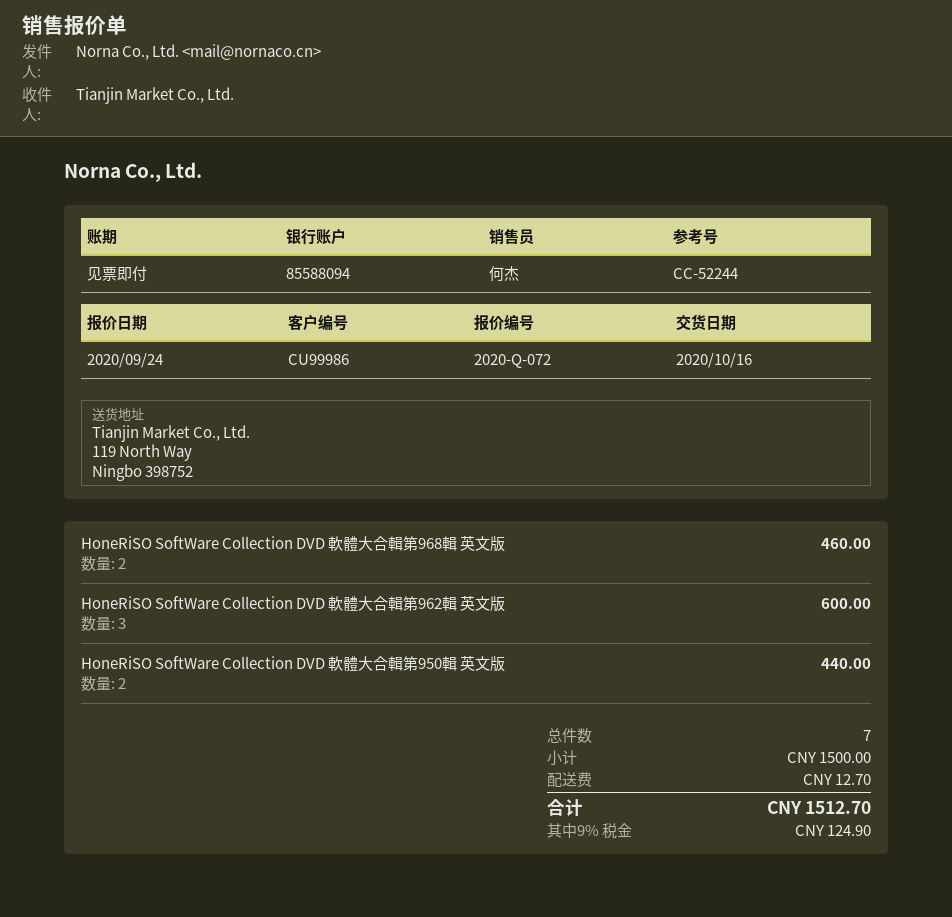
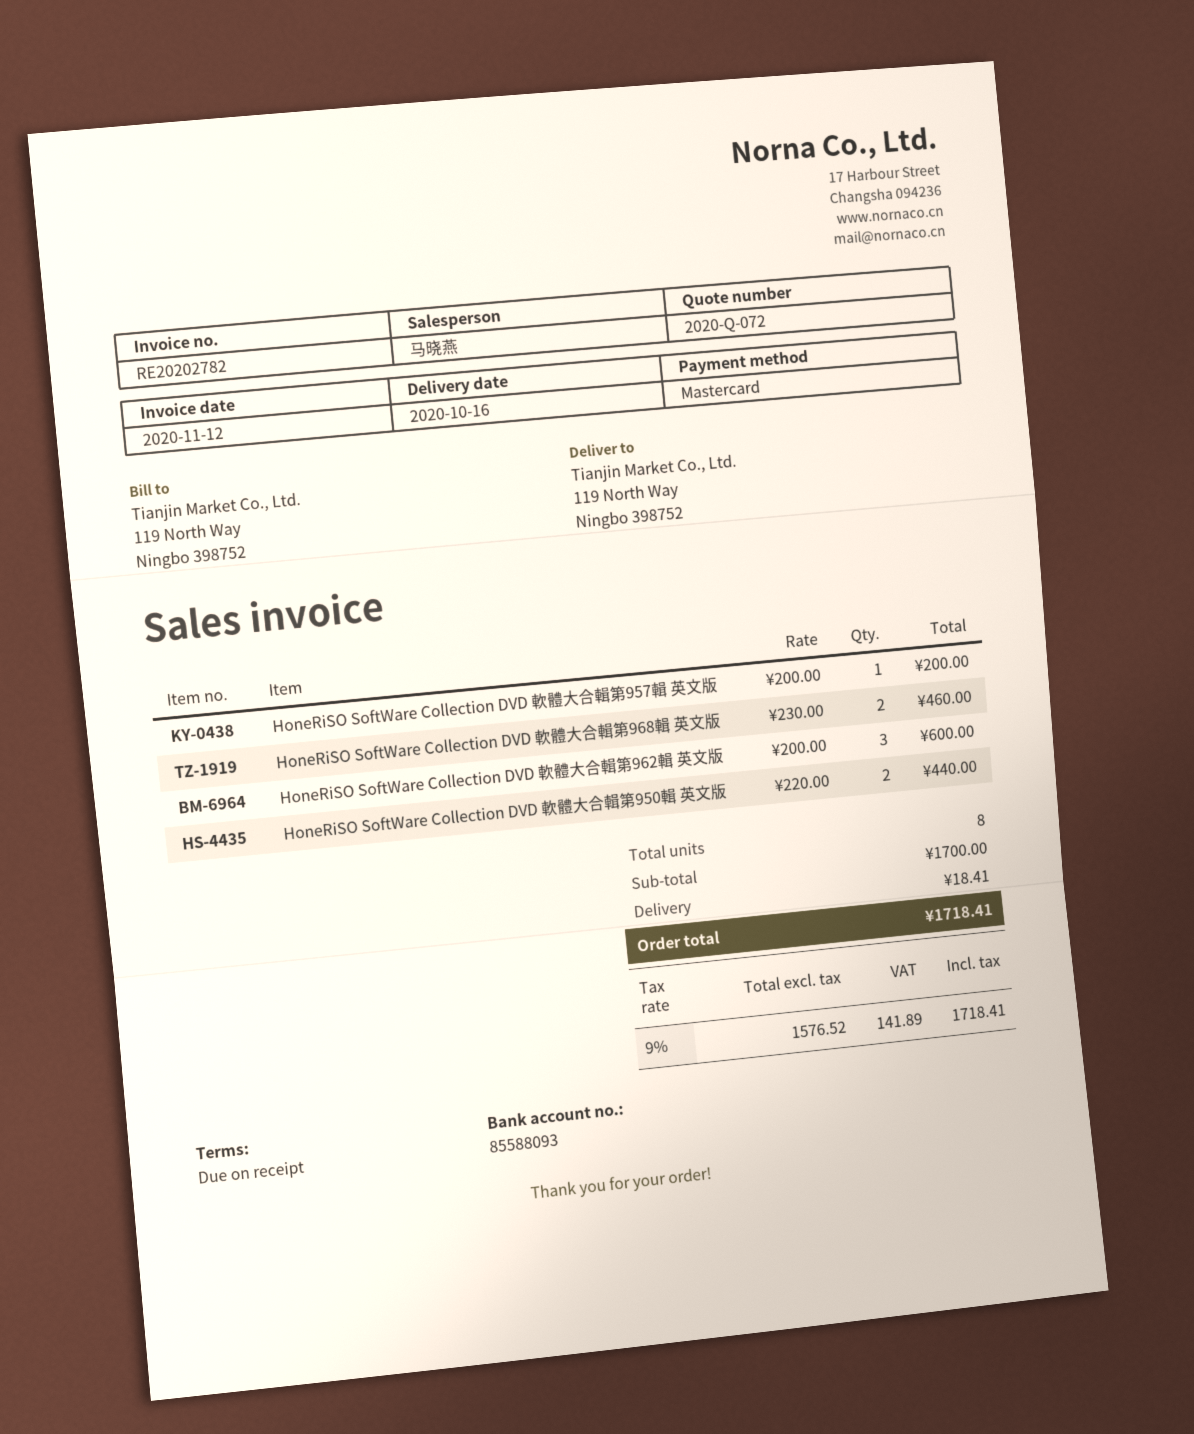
sales rep: 何杰 -> 马晓燕
bank account: 85588094 -> 85588093
HoneRiSO SoftWare Collection DVD 軟體大合輯第957輯 英文版: none -> 1 for 200.00
total quantity: 7 -> 8
subtotal: 1500.00 -> 1700.00
shipping: 12.70 -> 18.41
tax: 9% = 124.90 -> 9% = 141.89
total: 1512.70 -> 1718.41

